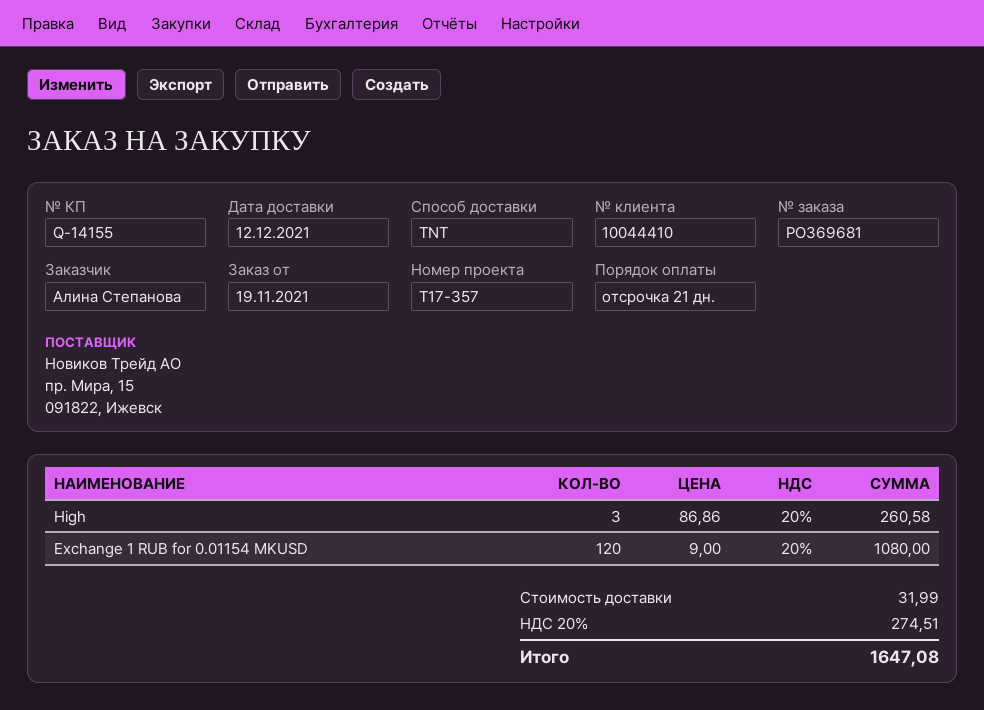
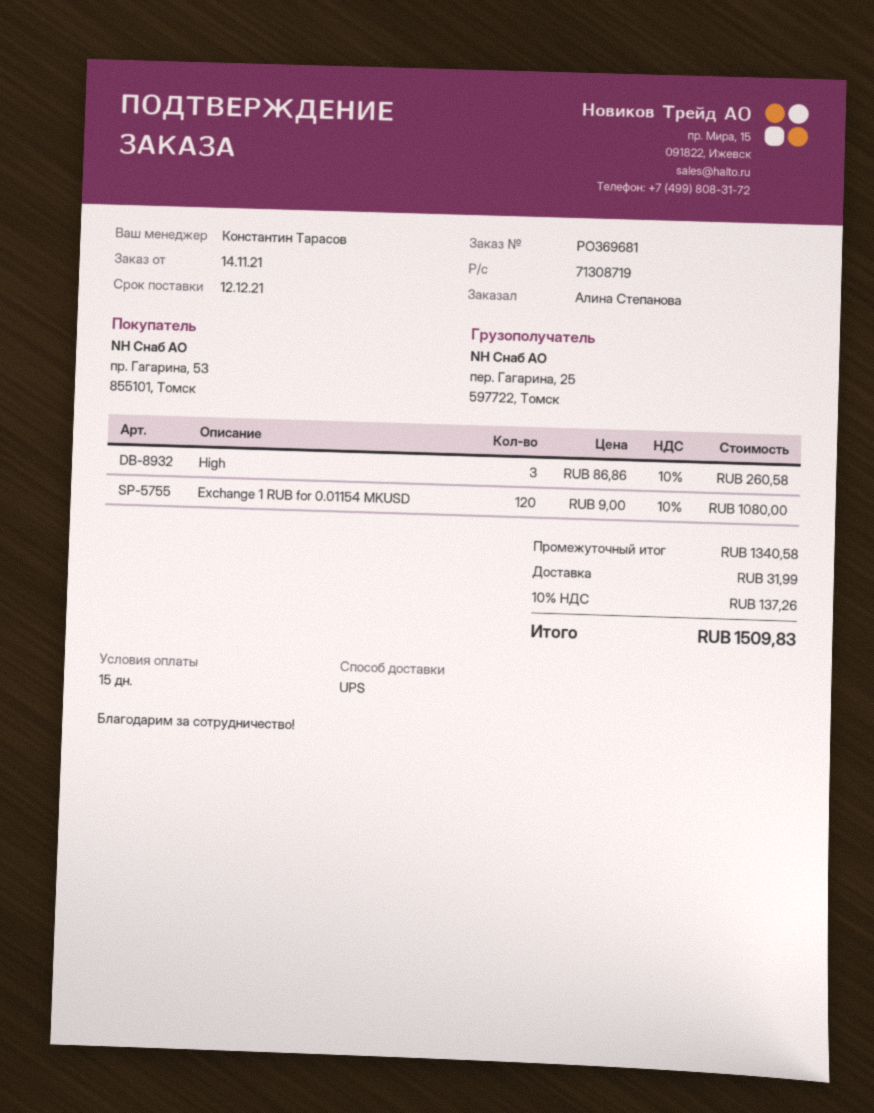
order date: 2021-11-19 -> 2021-11-14
payment terms: 21 days -> 15 days
shipping method: TNT -> UPS
tax: 20% = 274.51 -> 10% = 137.26
total: 1647.08 -> 1509.83

